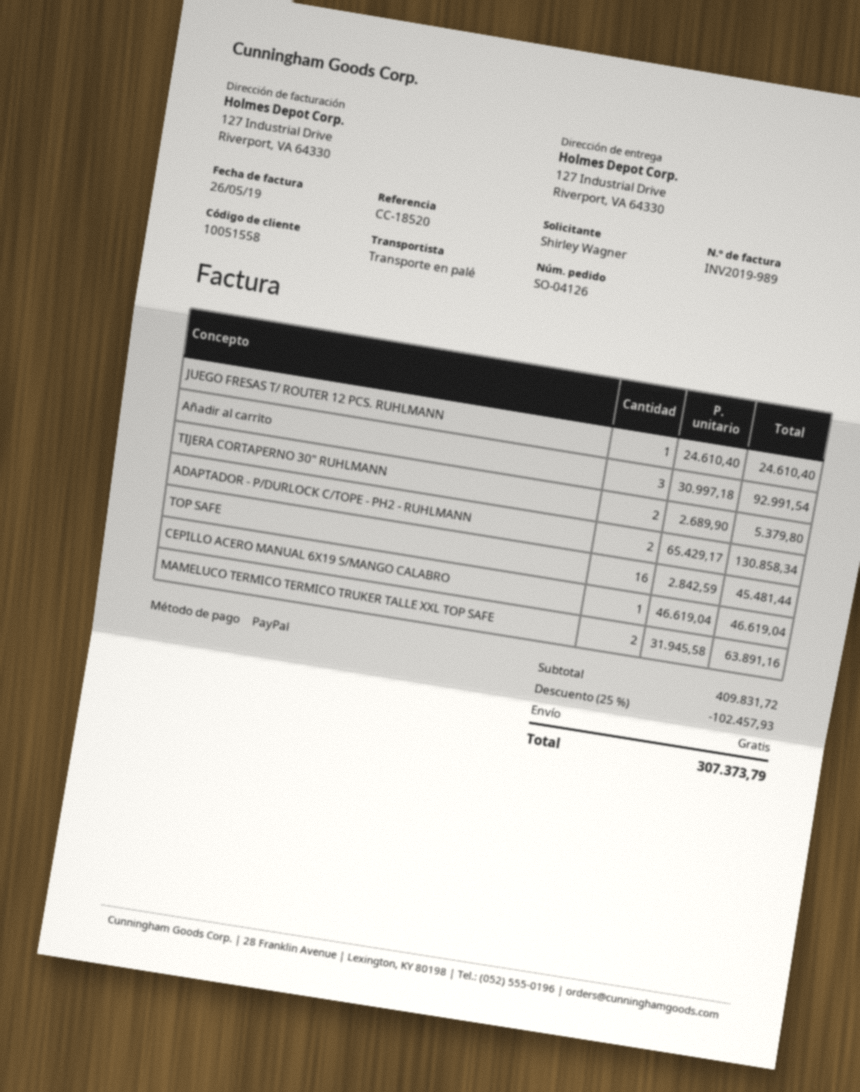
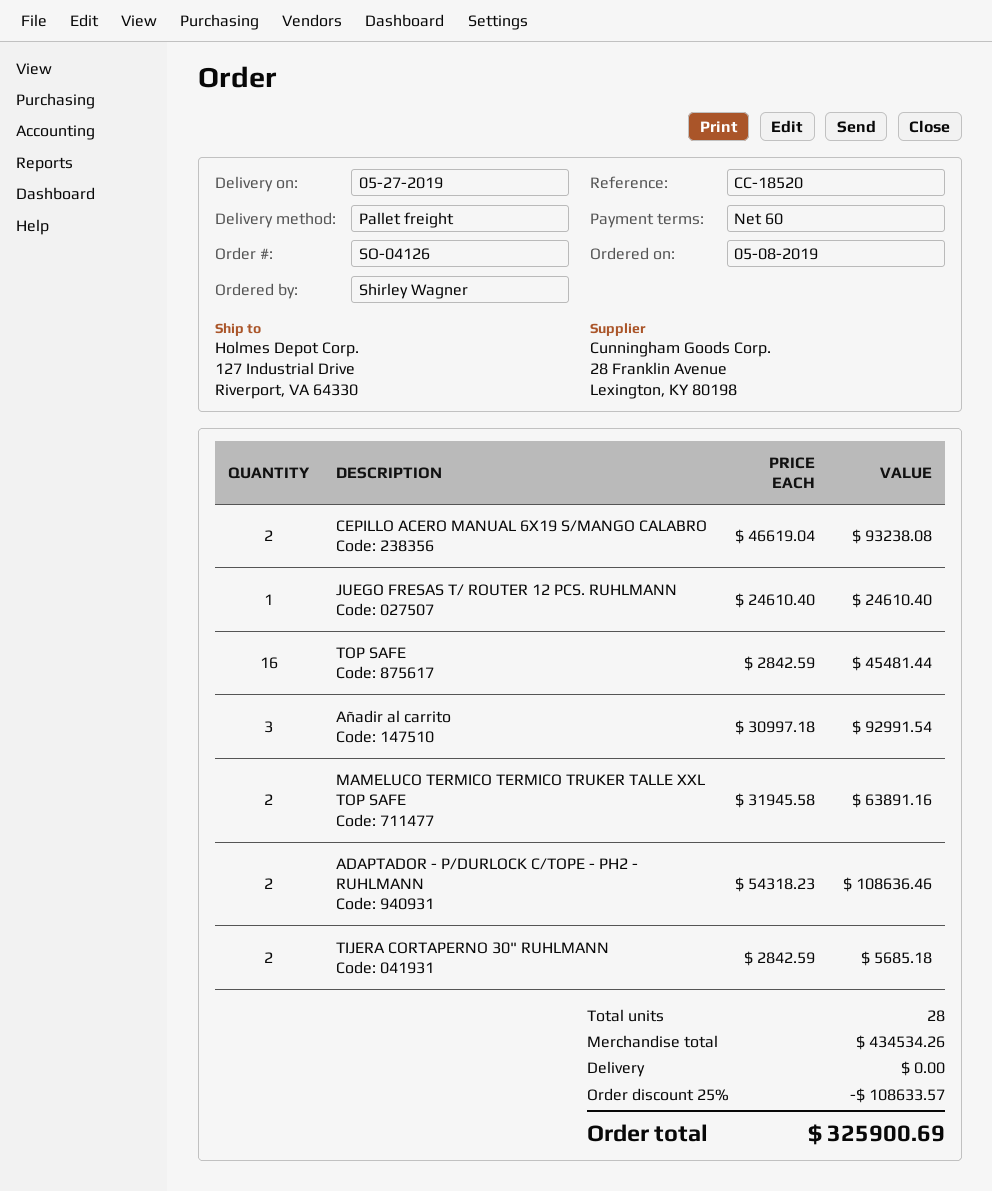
TIJERA CORTAPERNO 30" RUHLMANN: 2 x 2689.90 = 5379.80 -> 2 x 2842.59 = 5685.18
ADAPTADOR - P/DURLOCK C/TOPE - PH2 - RUHLMANN: 2 x 65429.17 = 130858.34 -> 2 x 54318.23 = 108636.46
CEPILLO ACERO MANUAL 6X19 S/MANGO CALABRO: 1 x 46619.04 = 46619.04 -> 2 x 46619.04 = 93238.08
subtotal: 409831.72 -> 434534.26
discount: 25% = 102457.93 -> 25% = 108633.57
total: 307373.79 -> 325900.69

